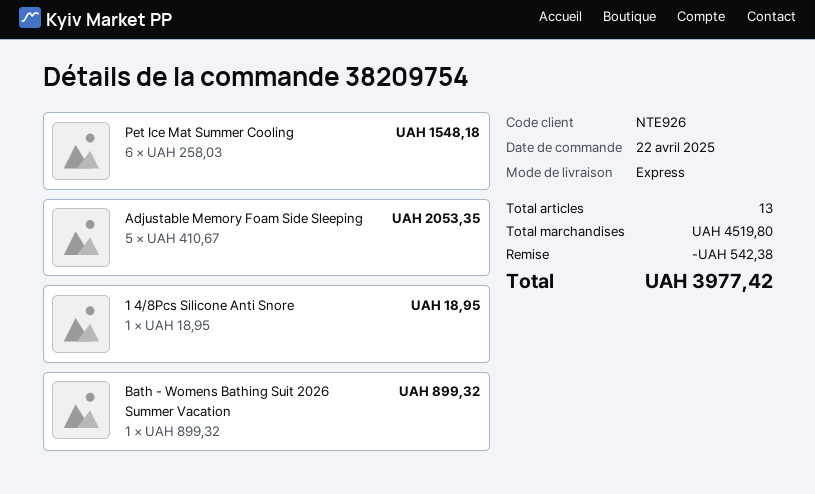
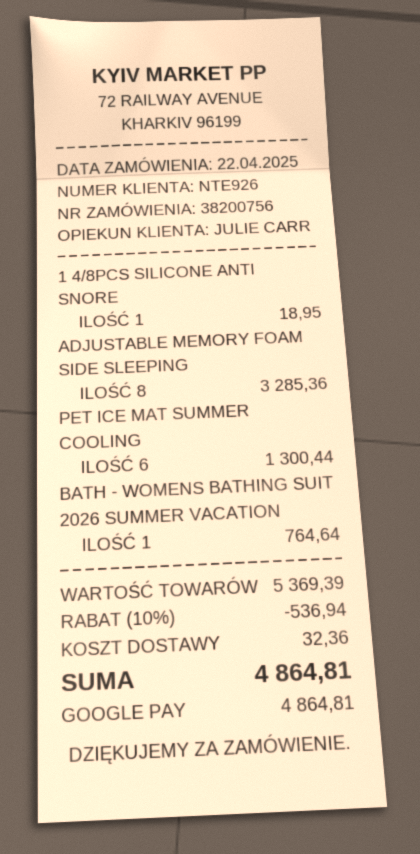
order number: 38209754 -> 38200756
Pet Ice Mat Summer Cooling: 6 for 1548.18 -> 6 for 1300.44
Adjustable Memory Foam Side Sleeping: 5 for 2053.35 -> 8 for 3285.36
Bath - Womens Bathing Suit 2026 Summer Vacation: 1 for 899.32 -> 1 for 764.64
subtotal: 4519.80 -> 5369.39
discount: 542.38 -> 536.94
shipping: none -> 32.36
total: 3977.42 -> 4864.81

